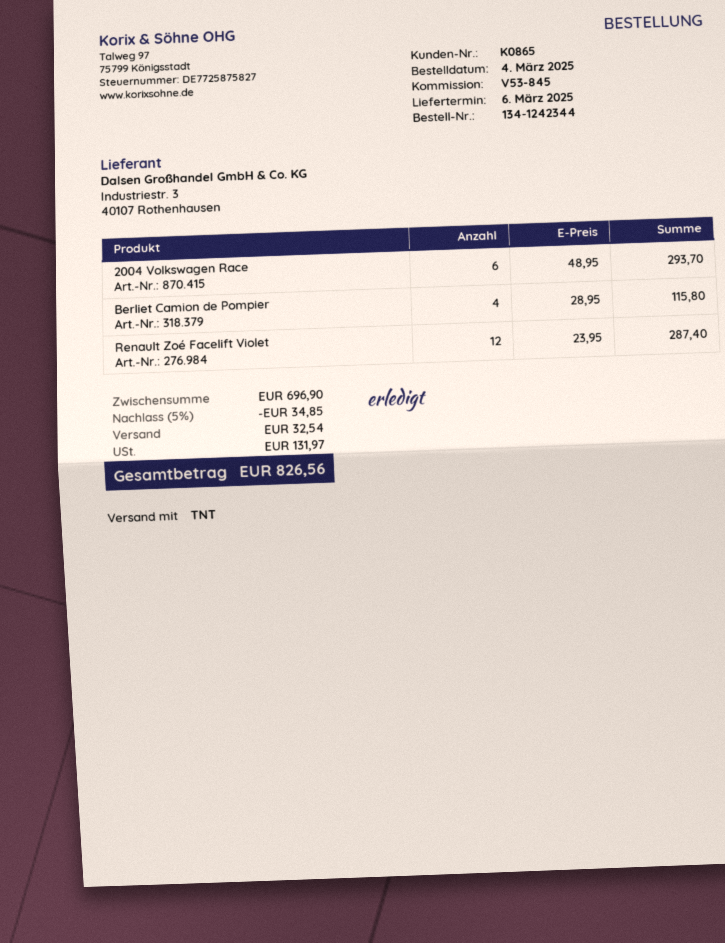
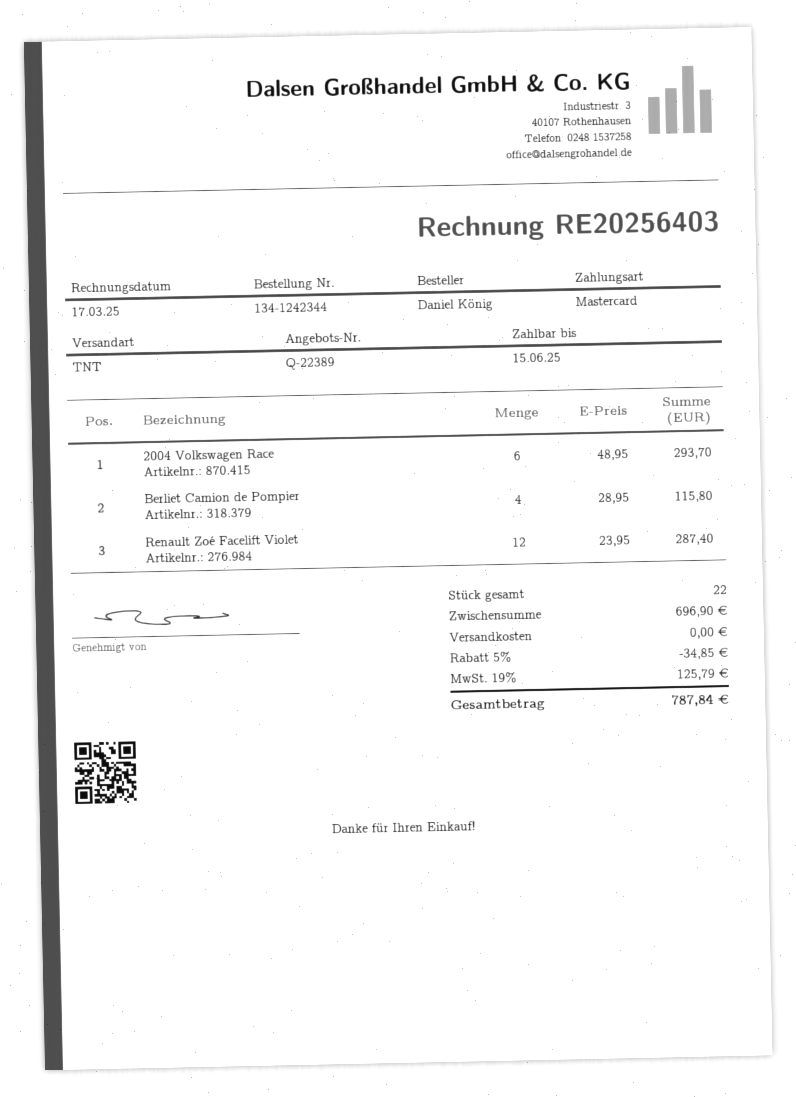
shipping: 32.54 -> 0.00
tax: 131.97 -> 125.79
total: 826.56 -> 787.84

